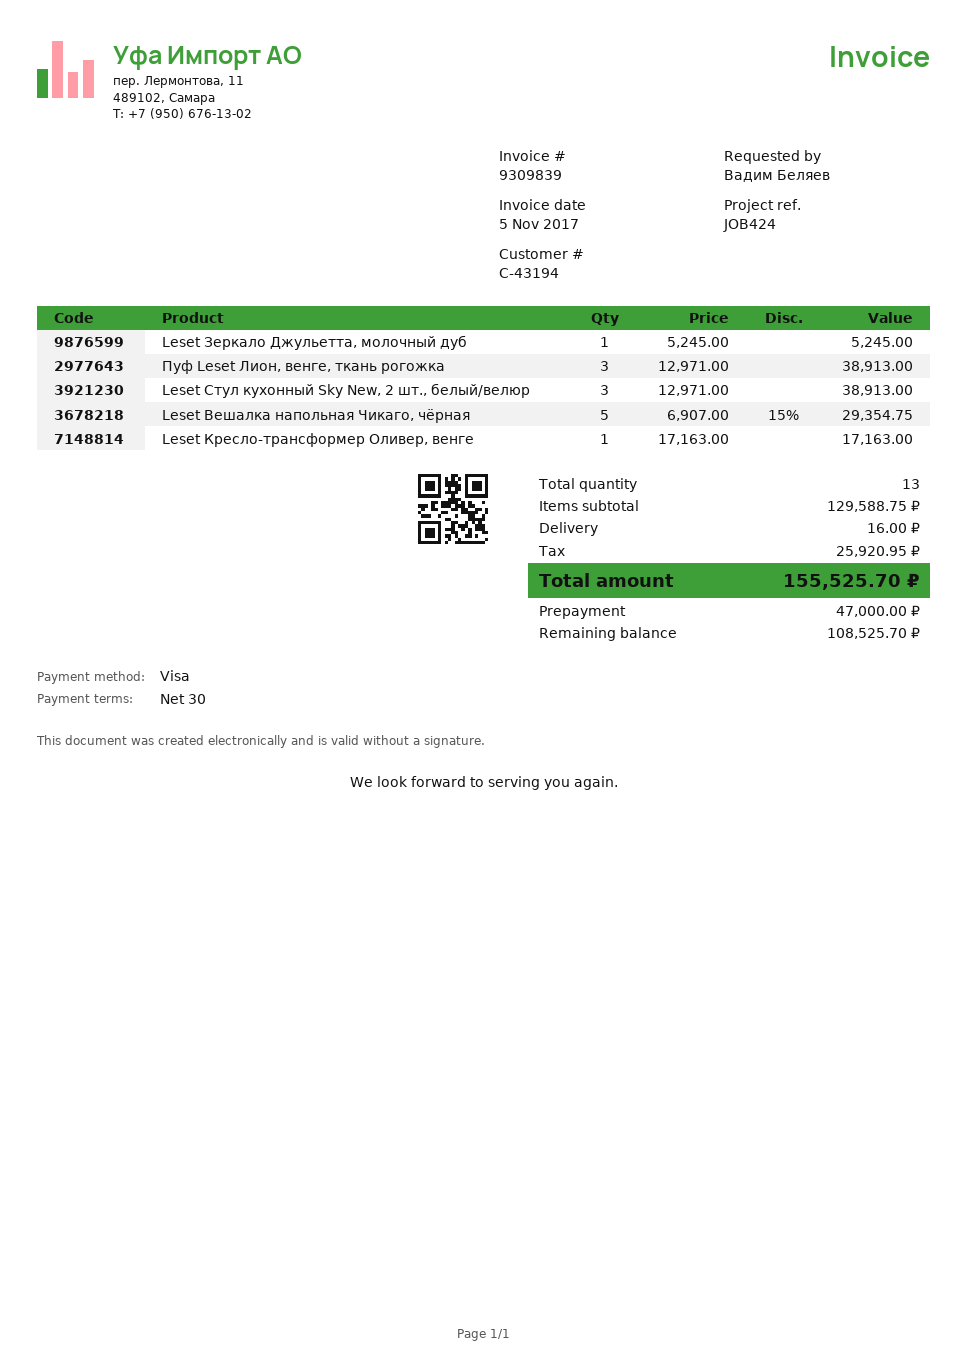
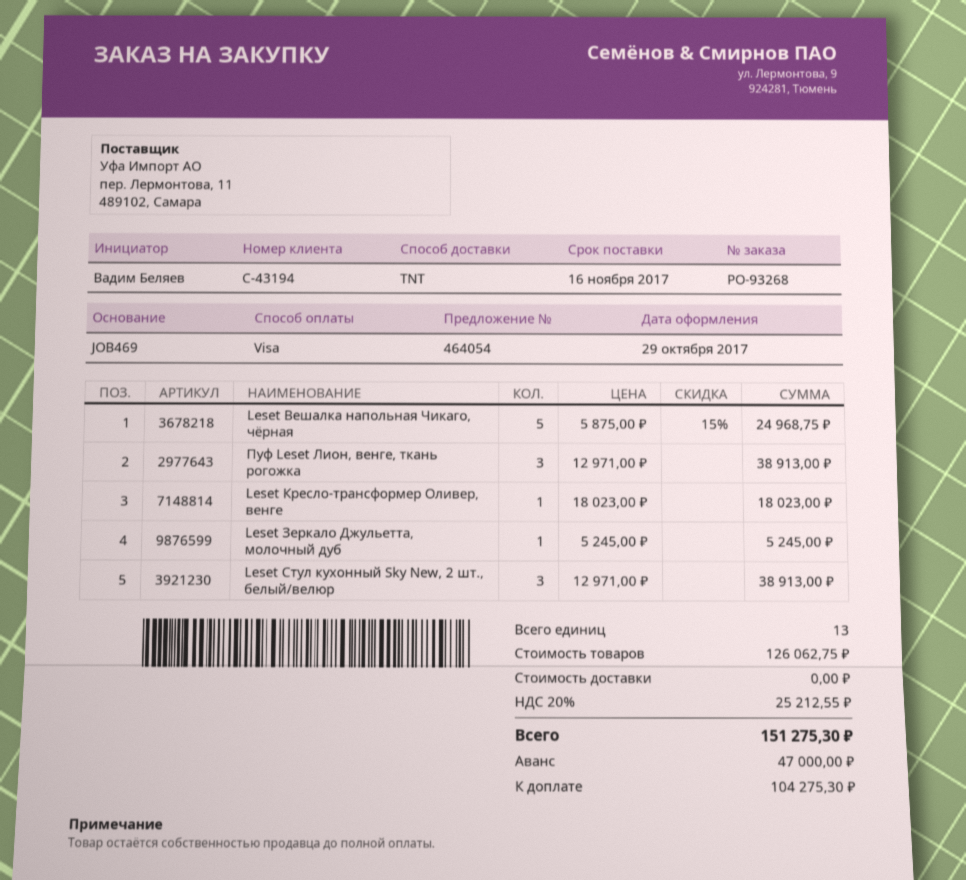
reference: JOB424 -> JOB469
Leset Вешалка напольная Чикаго, чёрная: 5 x 6907.00 - 15% = 29354.75 -> 5 x 5875.00 - 15% = 24968.75
Leset Кресло-трансформер Оливер, венге: 1 x 17163.00 = 17163.00 -> 1 x 18023.00 = 18023.00
subtotal: 129588.75 -> 126062.75
shipping: 16.00 -> 0.00
tax: 25920.95 -> 25212.55
total: 155525.70 -> 151275.30
balance: 108525.70 -> 104275.30

